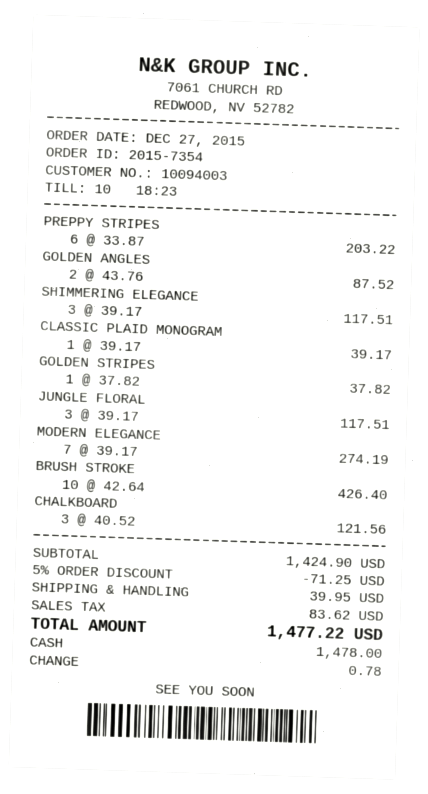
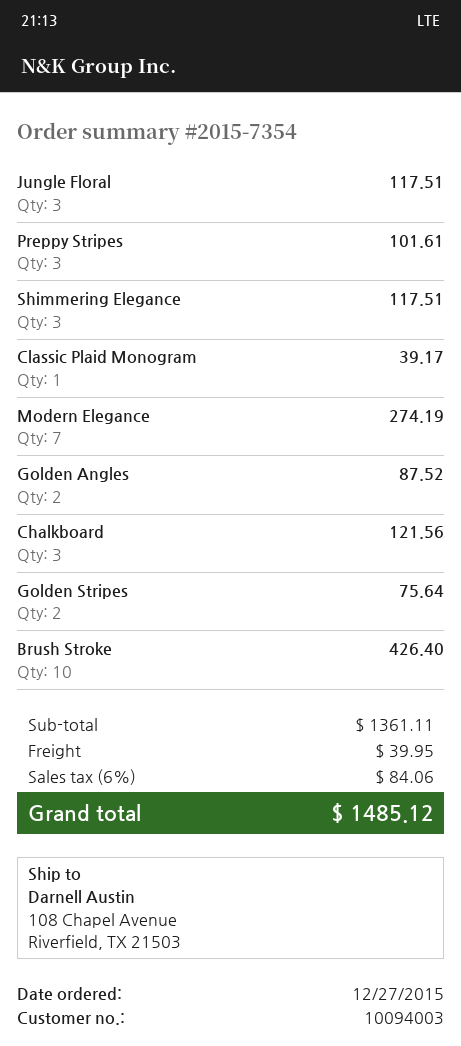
PREPPY STRIPES: 6 for 203.22 -> 3 for 101.61
GOLDEN STRIPES: 1 for 37.82 -> 2 for 75.64
subtotal: 1424.90 -> 1361.11
discount: 5% = 71.25 -> none
tax: 83.62 -> 84.06
total: 1477.22 -> 1485.12

